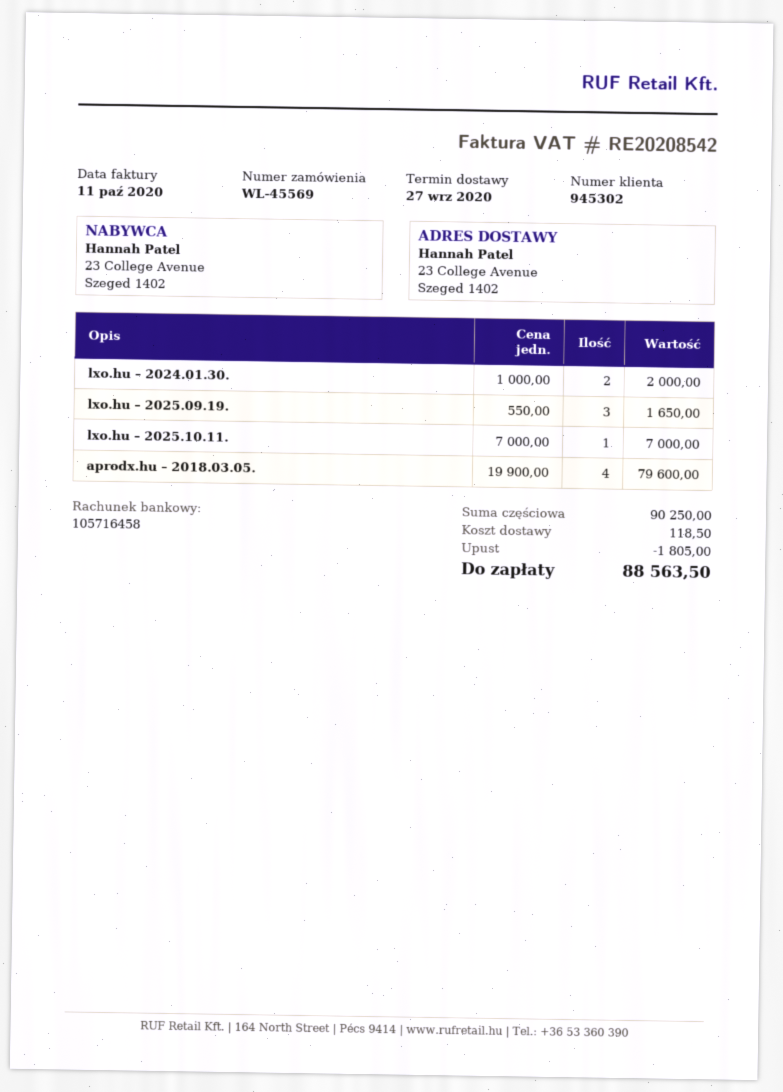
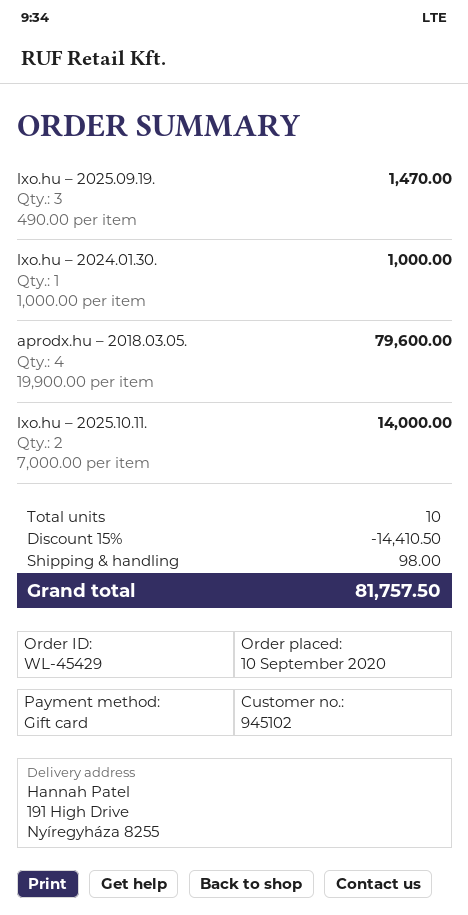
order number: WL-45569 -> WL-45429
customer number: 945302 -> 945102
ship to: 23 College Avenue, Szeged 1402 -> 191 High Drive, Nyíregyháza 8255
lxo.hu – 2024.01.30.: 2 x 1000.00 = 2000.00 -> 1 x 1000.00 = 1000.00
lxo.hu – 2025.09.19.: 3 x 550.00 = 1650.00 -> 3 x 490.00 = 1470.00
lxo.hu – 2025.10.11.: 1 x 7000.00 = 7000.00 -> 2 x 7000.00 = 14000.00
discount: 1805.00 -> 14410.50
shipping: 118.50 -> 98.00
total: 88563.50 -> 81757.50

